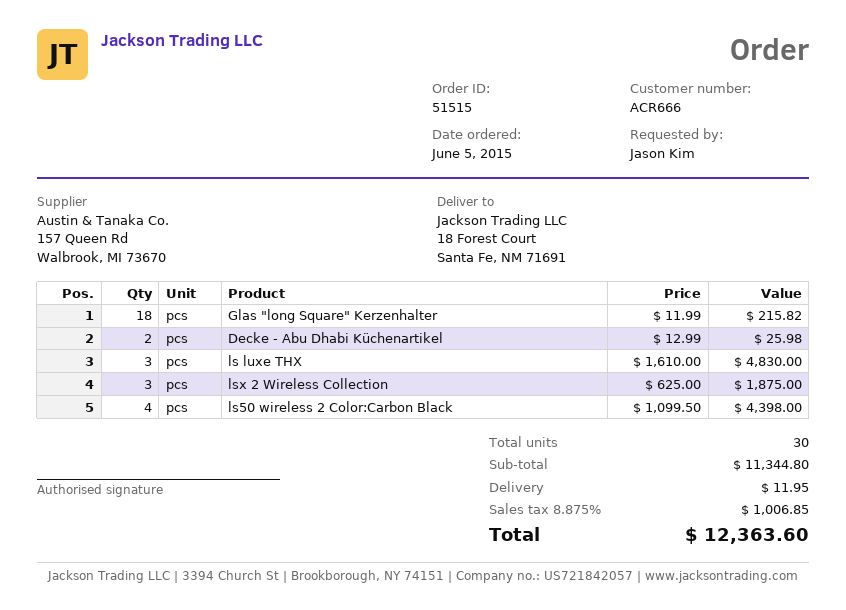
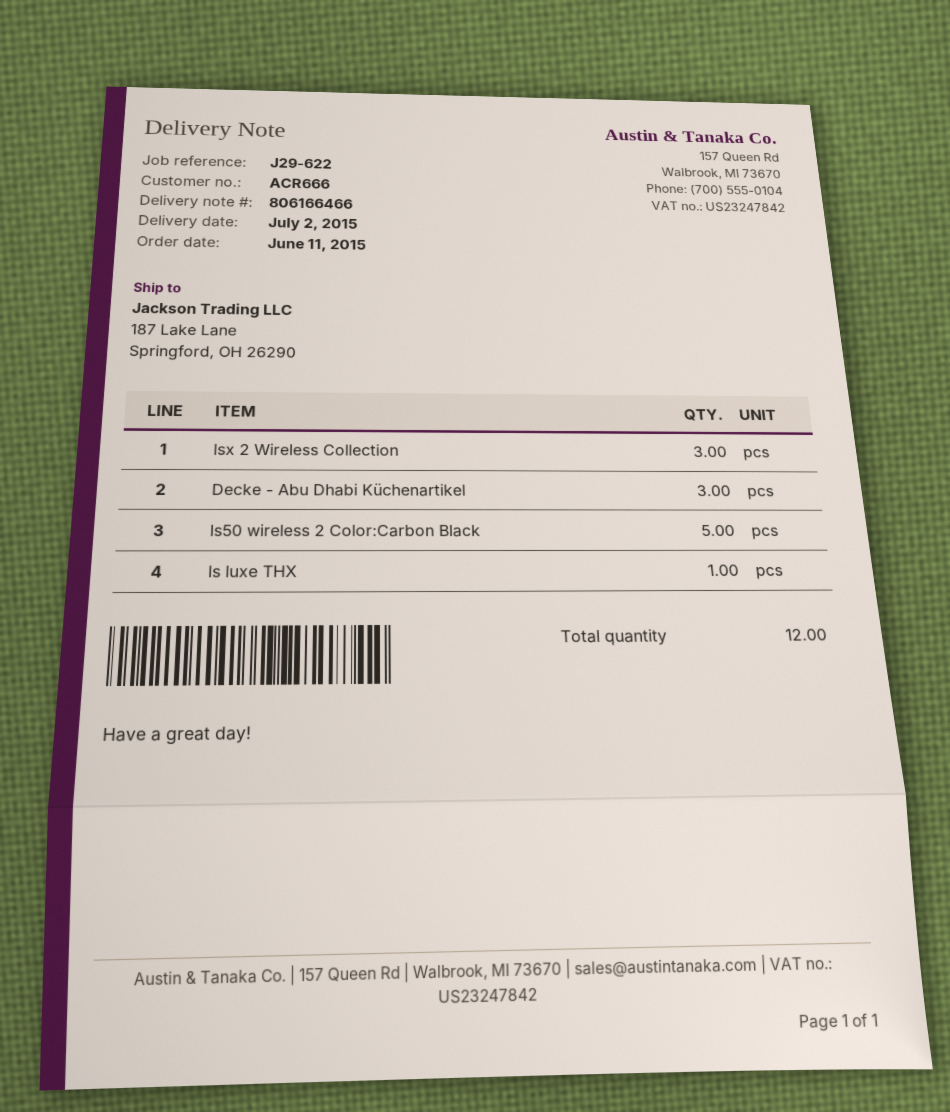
order date: 2015-06-05 -> 2015-06-11
ship to: 18 Forest Court, Santa Fe, NM 71691 -> 187 Lake Lane, Springford, OH 26290
Glas "long Square" Kerzenhalter: 18 -> none
Decke - Abu Dhabi Küchenartikel: 2 -> 3
ls luxe THX: 3 -> 1
ls50 wireless 2 Color:Carbon Black: 4 -> 5
total quantity: 30 -> 12

